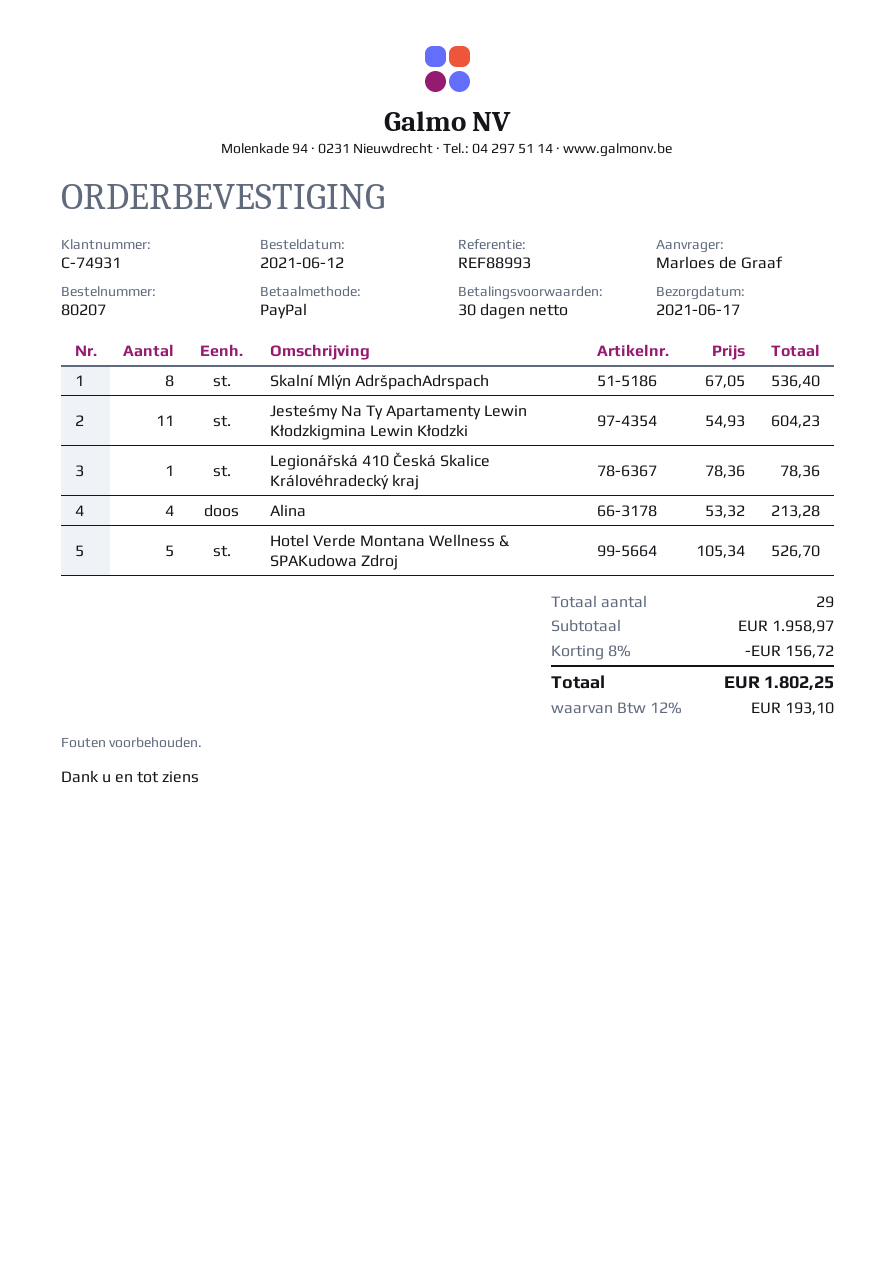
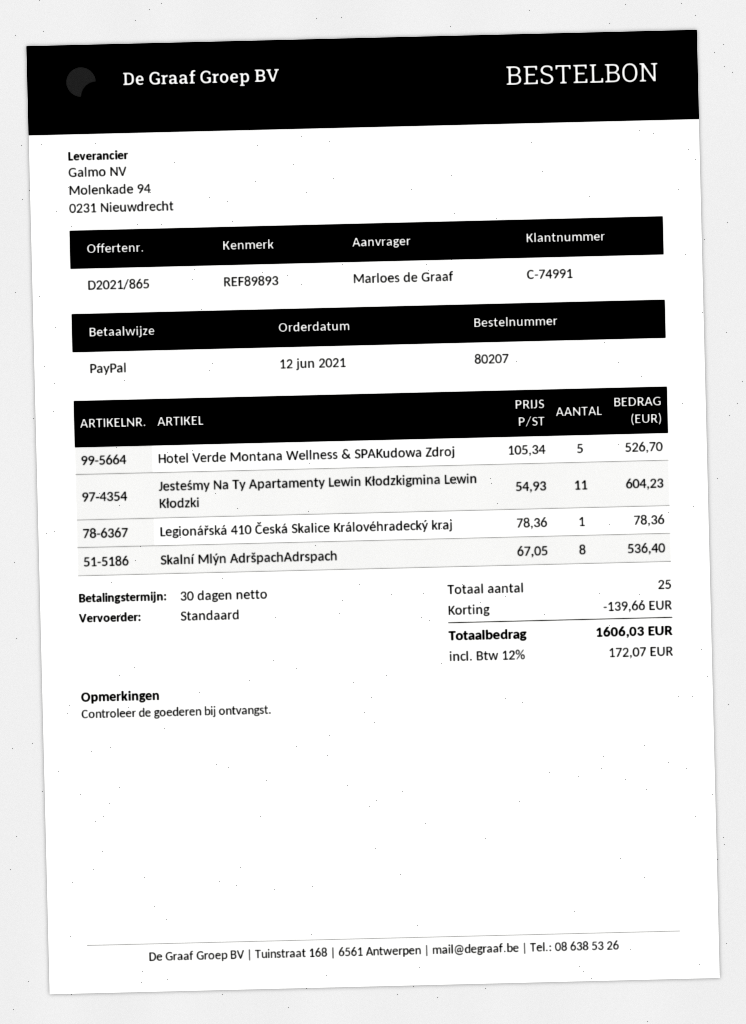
customer number: C-74931 -> C-74991
reference: REF88993 -> REF89893
Alina: 4 x 53.32 = 213.28 -> none
total quantity: 29 -> 25
discount: 156.72 -> 139.66
tax: 12% = 193.10 -> 12% = 172.07
total: 1802.25 -> 1606.03

